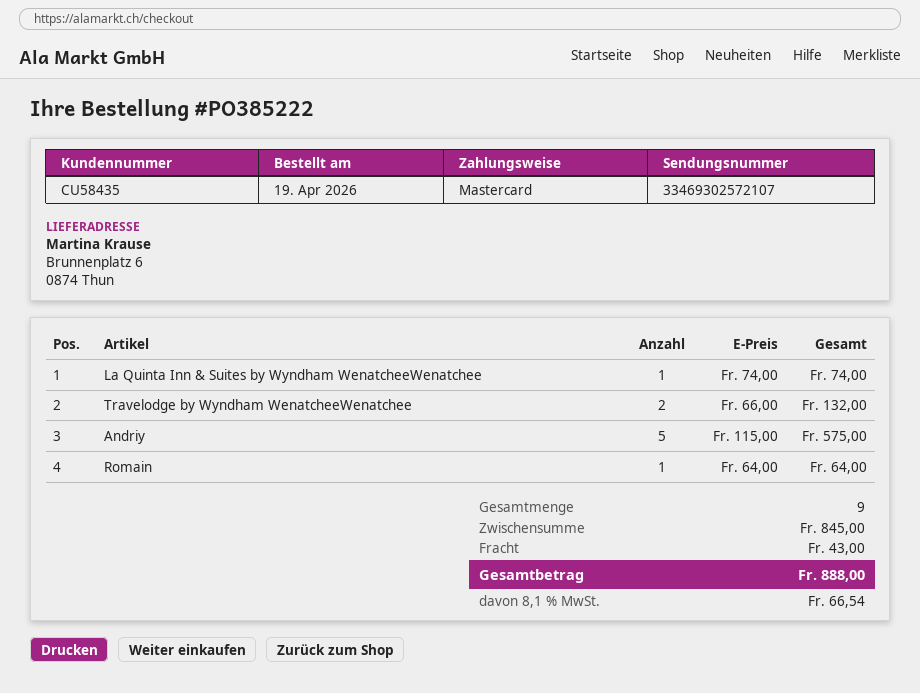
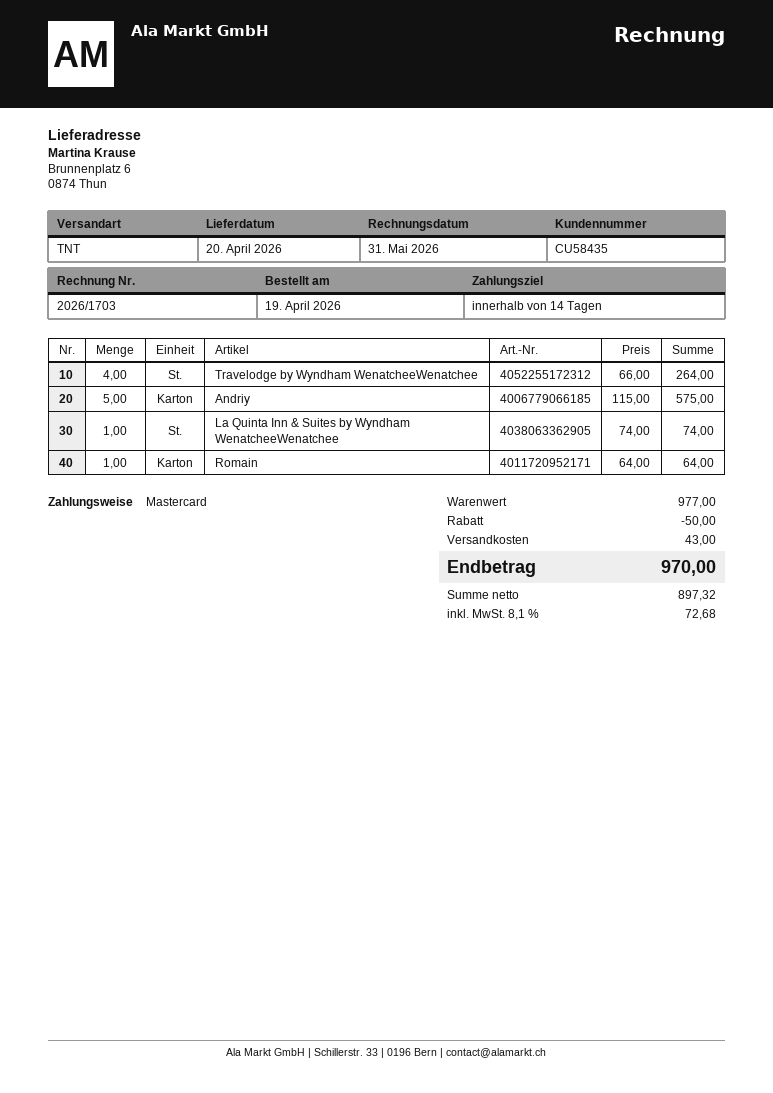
Travelodge by Wyndham WenatcheeWenatchee: 2 x 66.00 = 132.00 -> 4 x 66.00 = 264.00
subtotal: 845.00 -> 977.00
discount: none -> 50.00
tax: 8.1% = 66.54 -> 8.1% = 72.68
total: 888.00 -> 970.00

